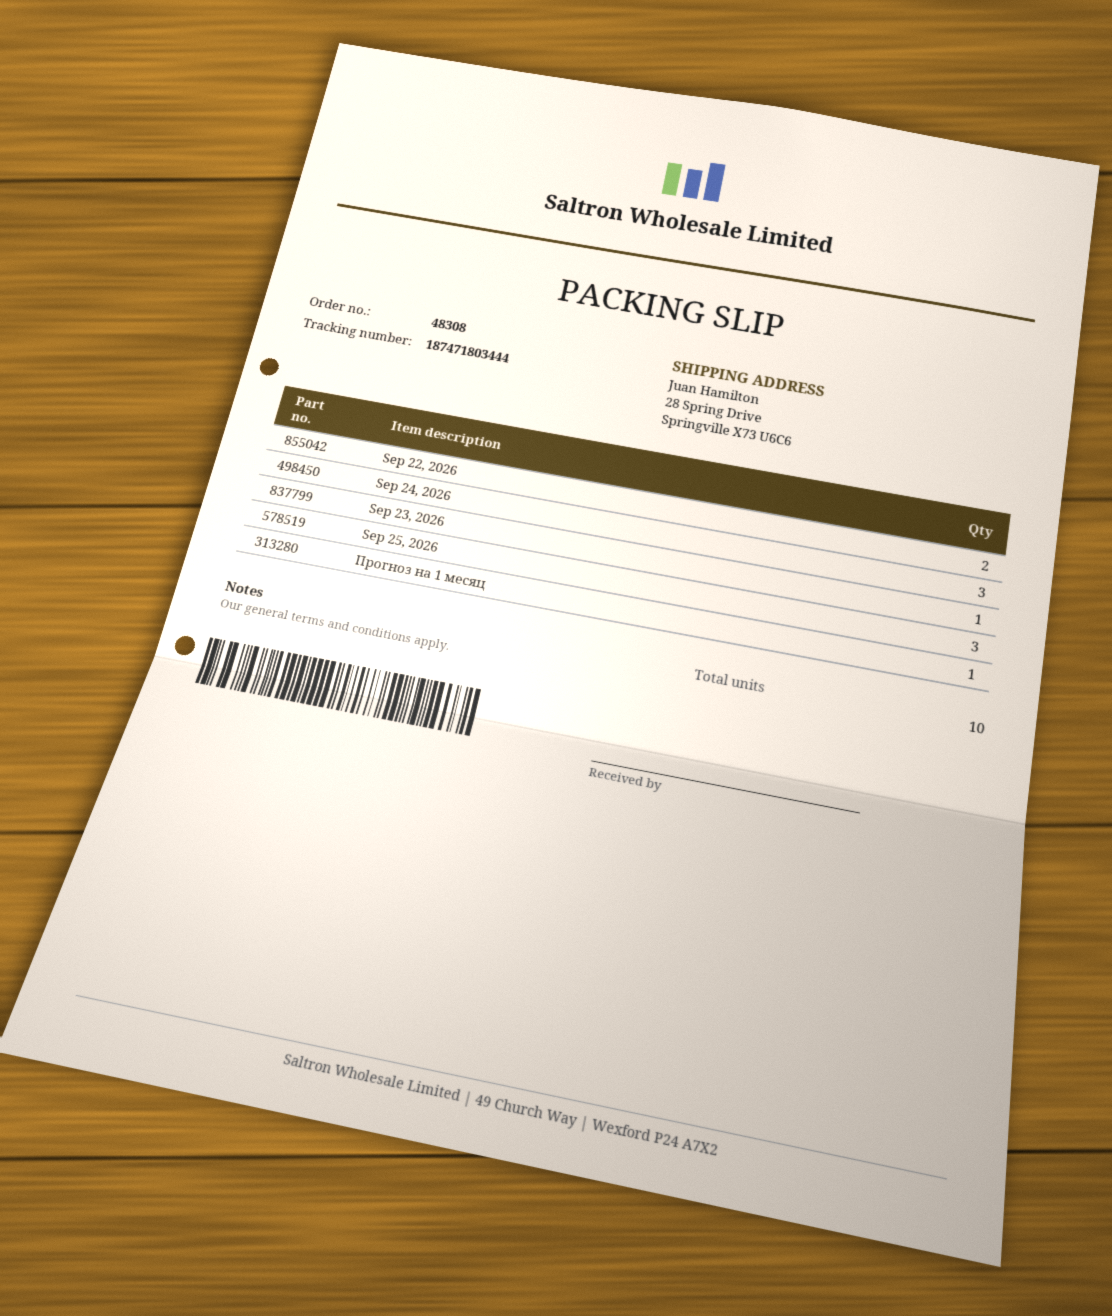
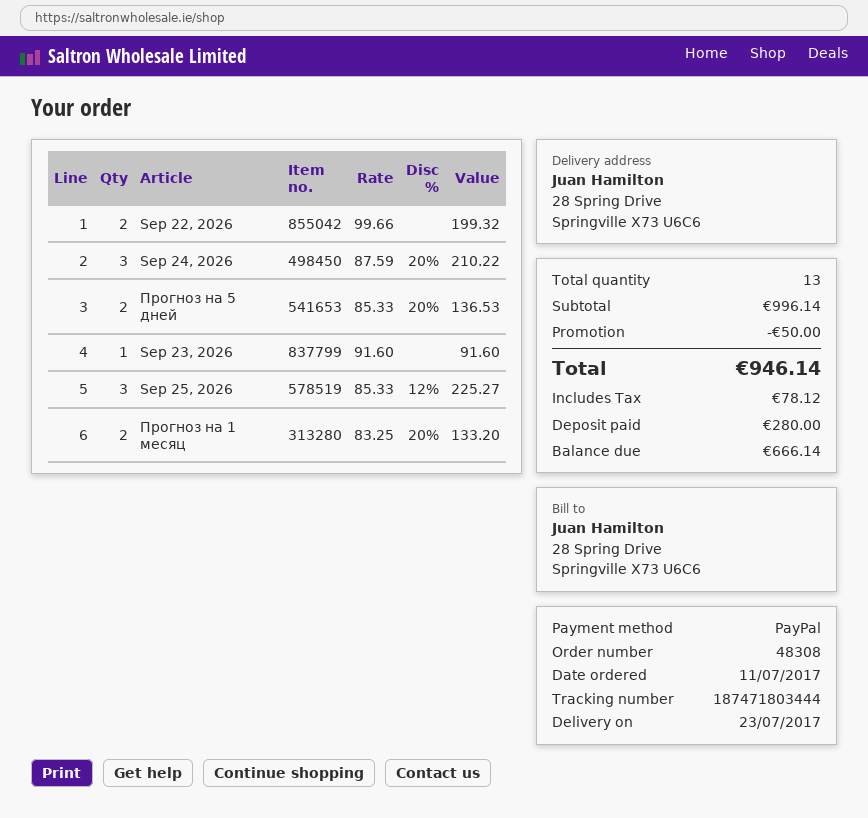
Прогноз на 1 месяц: 1 -> 2
Прогноз на 5 дней: none -> 2
total quantity: 10 -> 13

